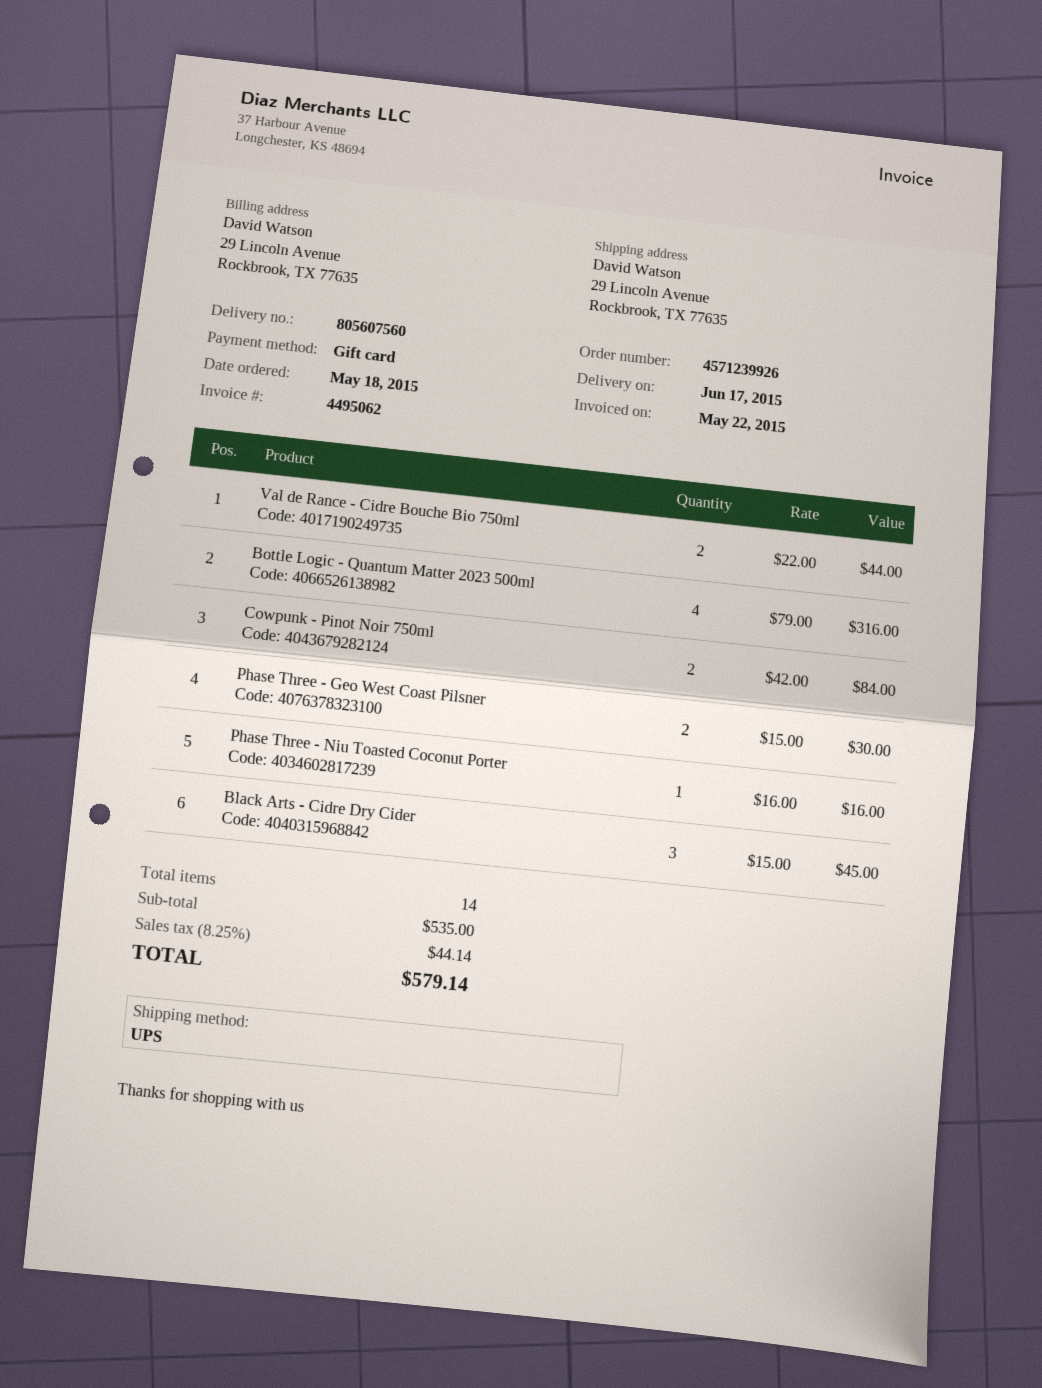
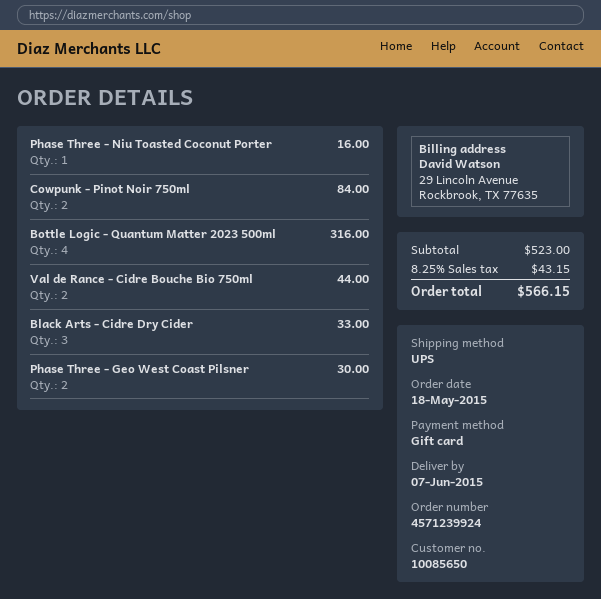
order number: 4571239926 -> 4571239924
delivery date: 2015-06-17 -> 2015-06-07
Black Arts - Cidre Dry Cider: 3 for 45.00 -> 3 for 33.00
subtotal: 535.00 -> 523.00
tax: 8.25% = 44.14 -> 8.25% = 43.15
total: 579.14 -> 566.15

